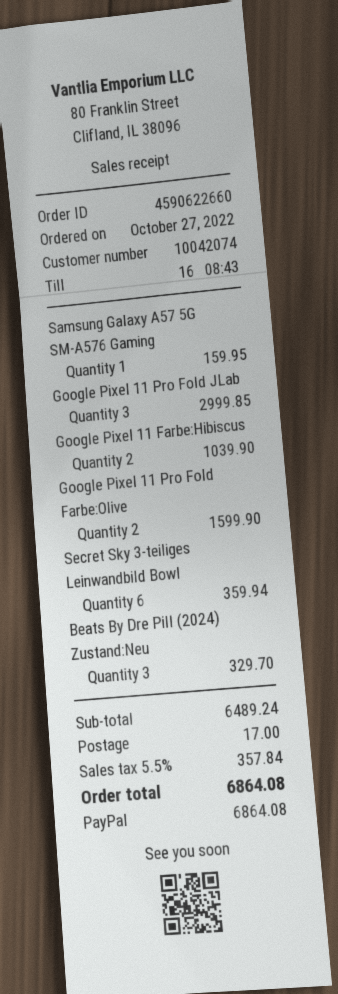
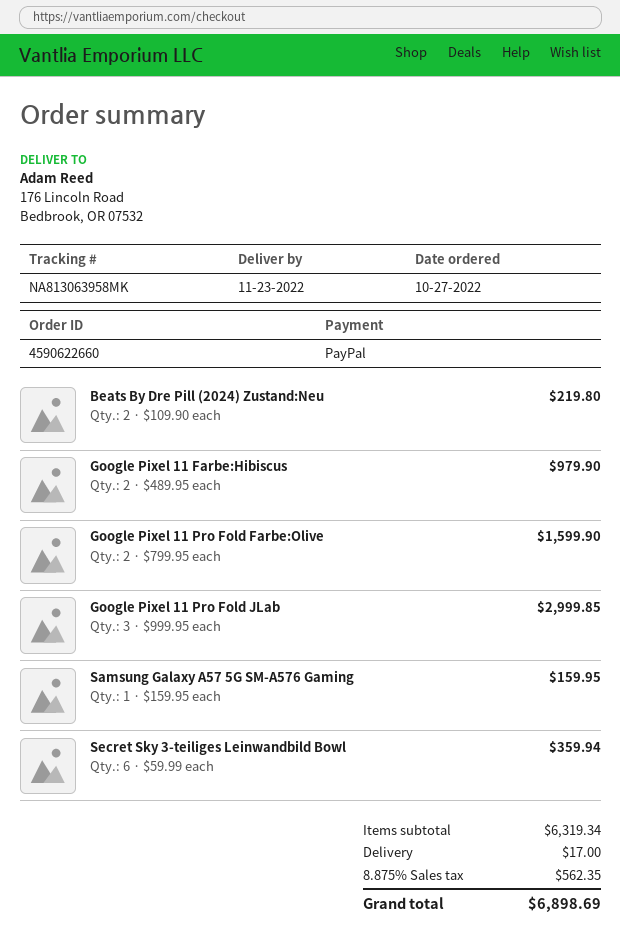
Google Pixel 11 Farbe:Hibiscus: 2 for 1039.90 -> 2 for 979.90
Beats By Dre Pill (2024) Zustand:Neu: 3 for 329.70 -> 2 for 219.80
subtotal: 6489.24 -> 6319.34
tax: 5.5% = 357.84 -> 8.875% = 562.35
total: 6864.08 -> 6898.69

